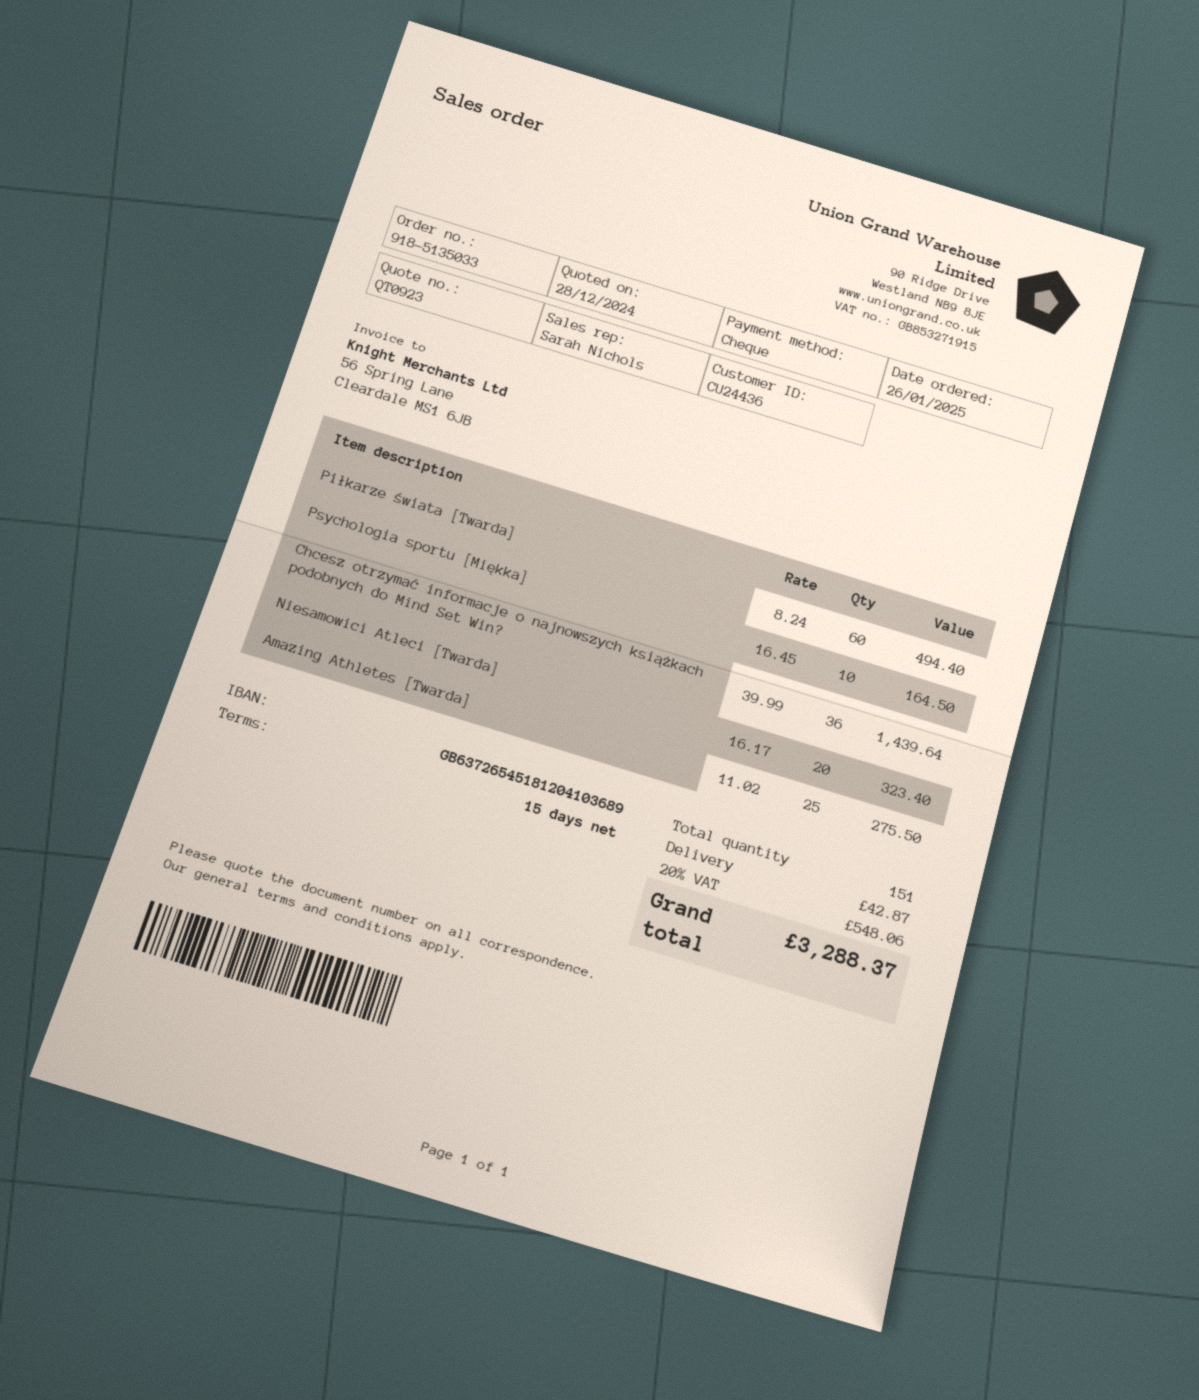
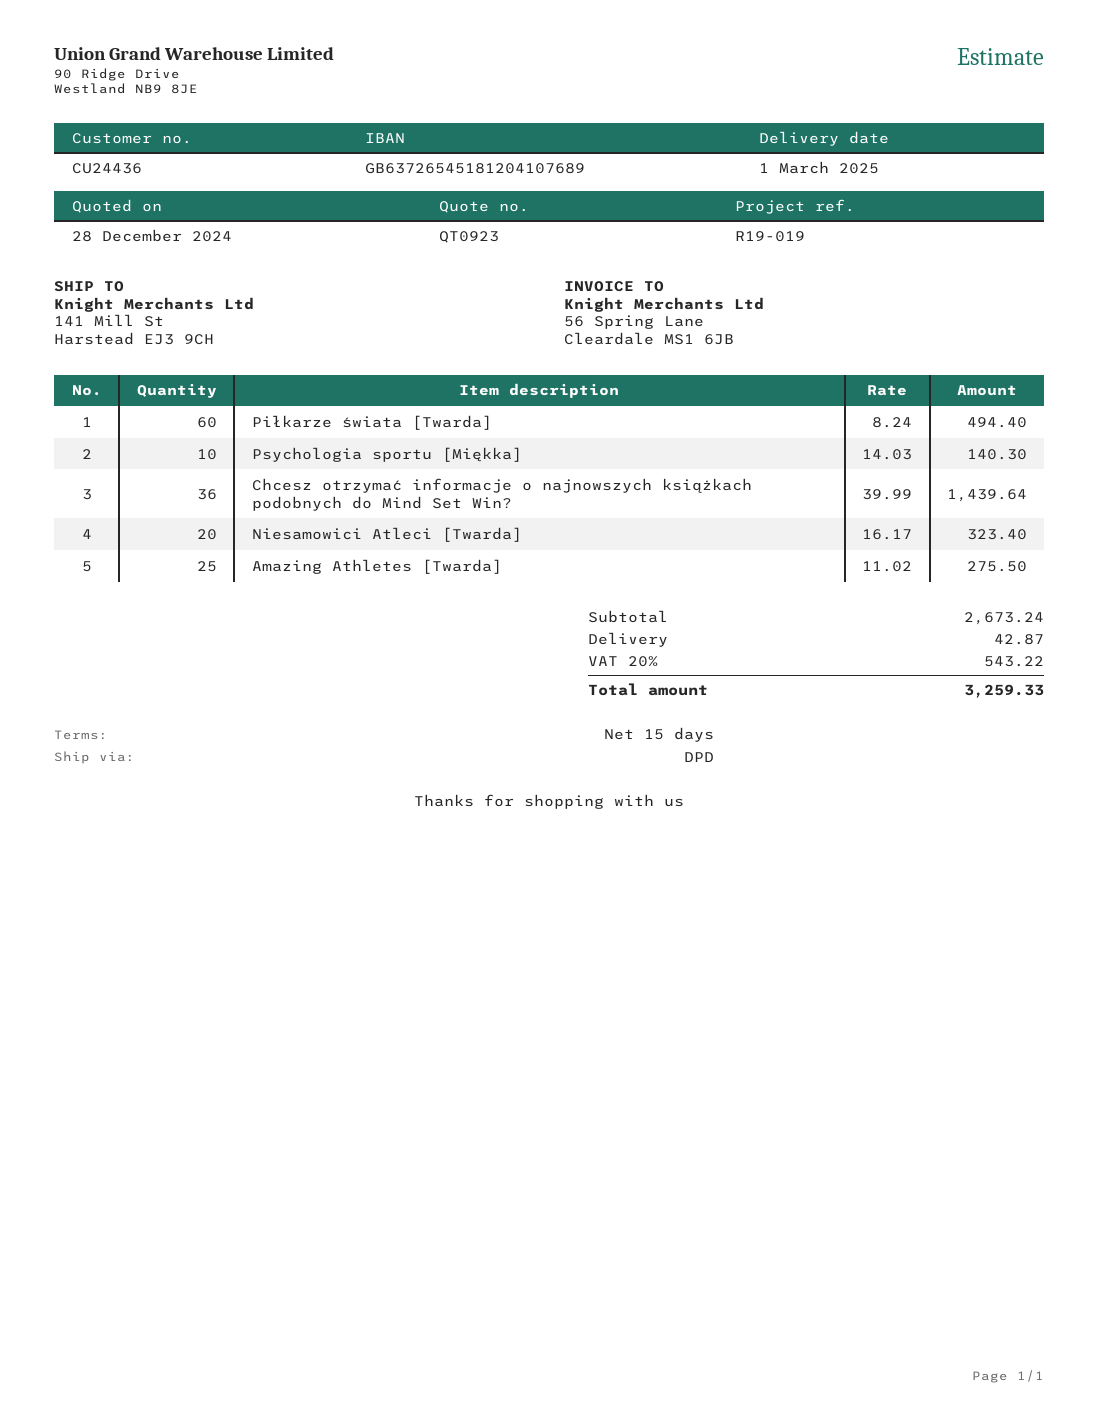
bank account: GB63726545181204103689 -> GB63726545181204107689
Psychologia sportu [Miękka]: 10 x 16.45 = 164.50 -> 10 x 14.03 = 140.30
tax: 20% = 548.06 -> 20% = 543.22
total: 3288.37 -> 3259.33

